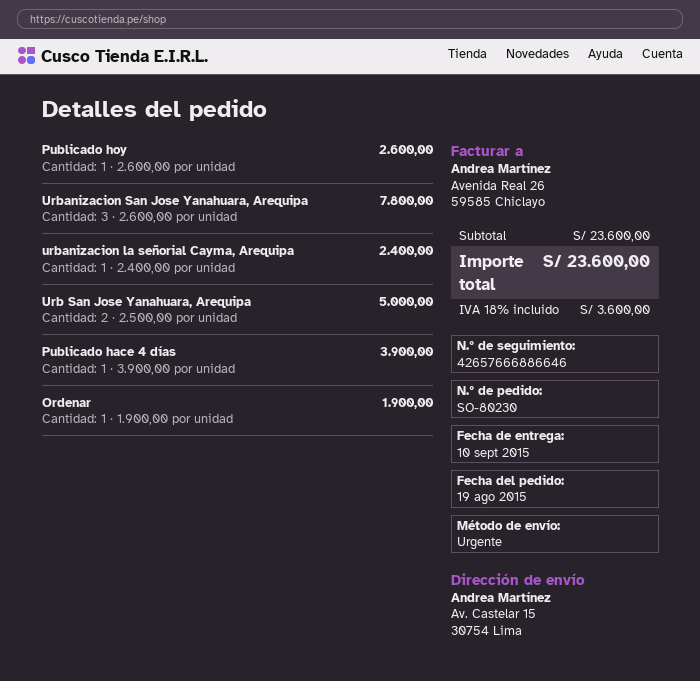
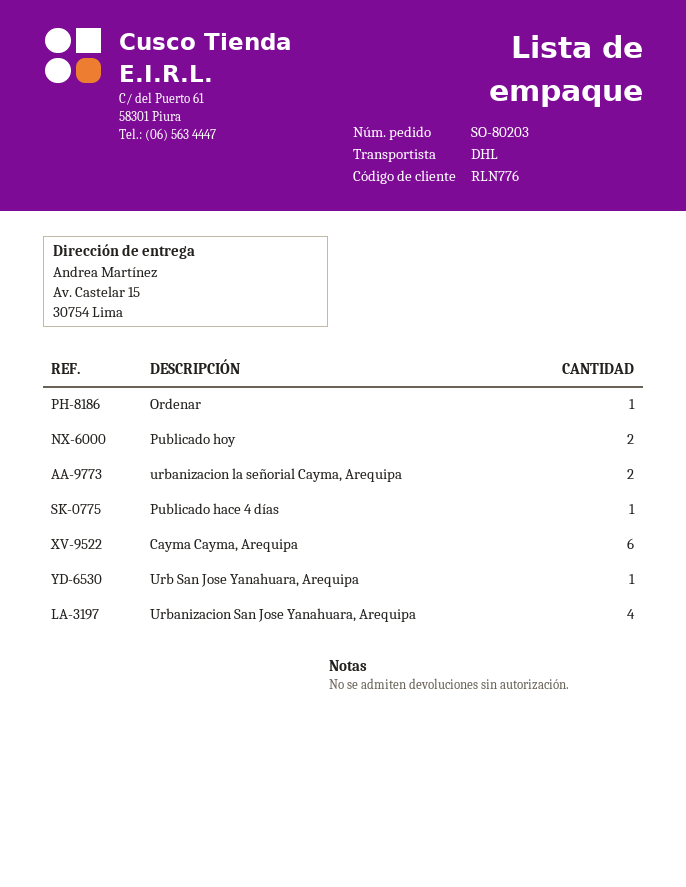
order number: SO-80230 -> SO-80203
shipping method: express -> DHL
Publicado hoy: 1 -> 2
Urbanizacion San Jose Yanahuara, Arequipa: 3 -> 4
urbanizacion la señorial Cayma, Arequipa: 1 -> 2
Urb San Jose Yanahuara, Arequipa: 2 -> 1
Cayma Cayma, Arequipa: none -> 6

